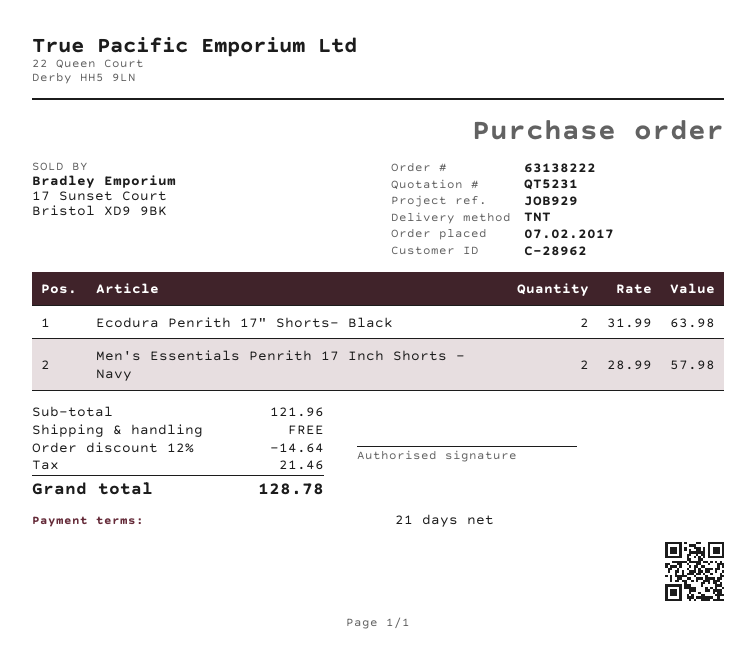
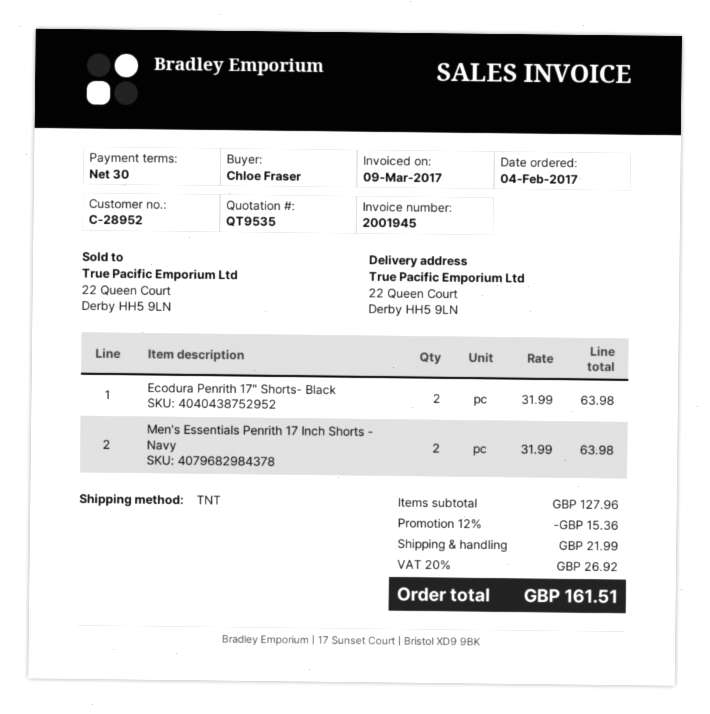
quote number: QT5231 -> QT9535
order date: 2017-02-07 -> 2017-02-04
payment terms: 21 days -> 30 days
customer number: C-28962 -> C-28952
Men's Essentials Penrith 17 Inch Shorts - Navy: 2 x 28.99 = 57.98 -> 2 x 31.99 = 63.98
subtotal: 121.96 -> 127.96
discount: 12% = 14.64 -> 12% = 15.36
shipping: 0.00 -> 21.99
tax: 21.46 -> 26.92
total: 128.78 -> 161.51

